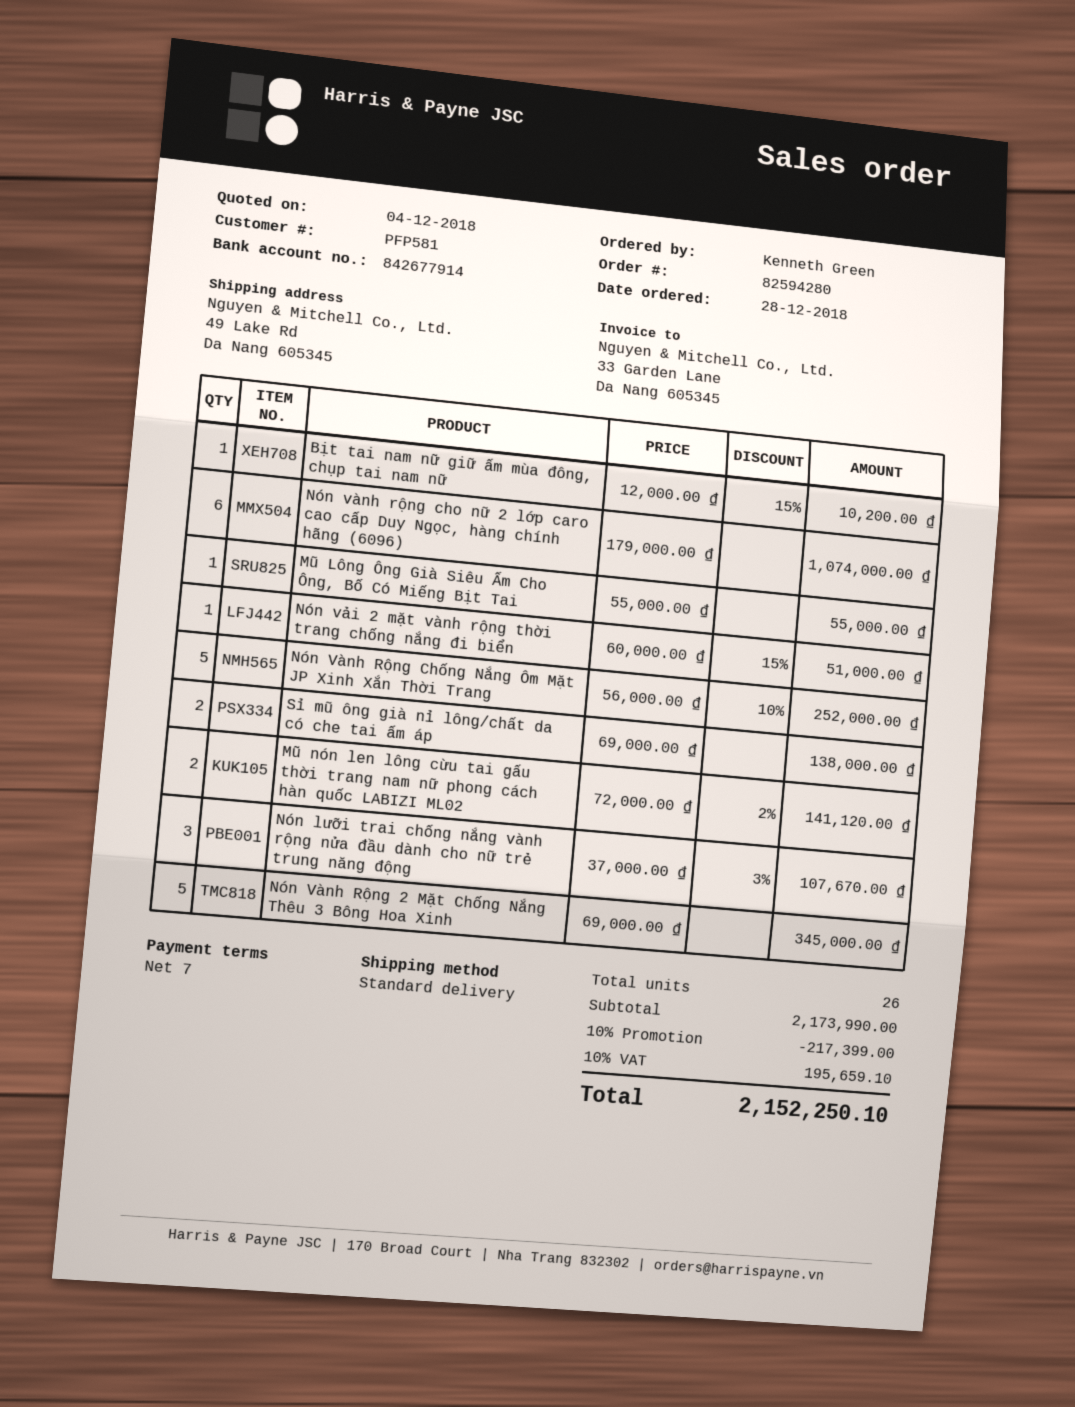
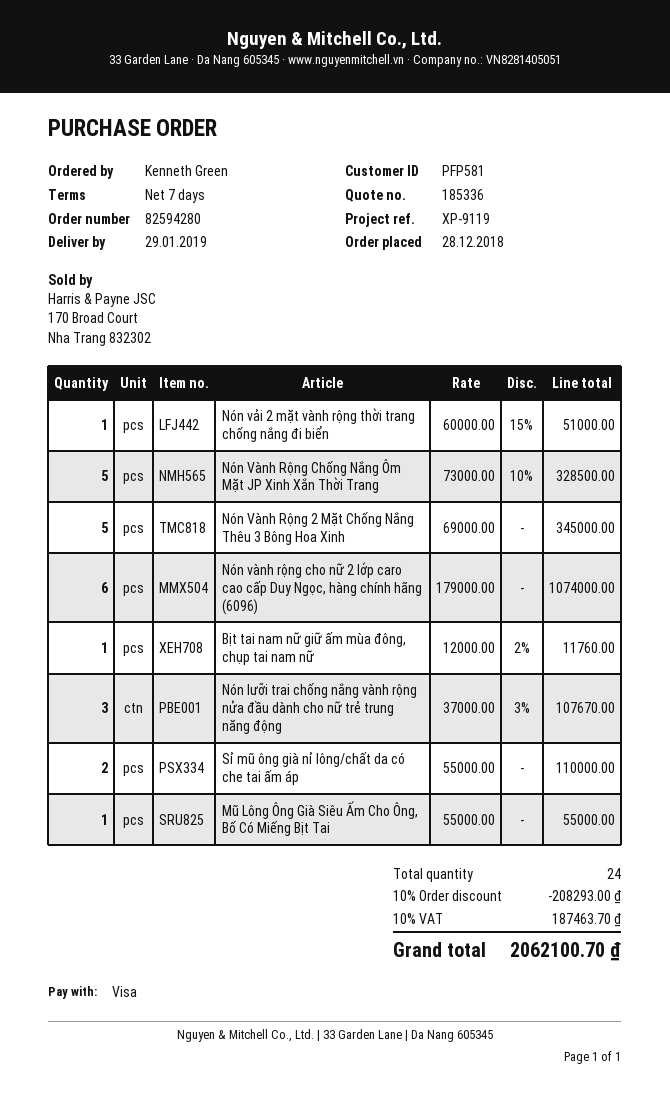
Bịt tai nam nữ giữ ấm mùa đông, chụp tai nam nữ: 1 x 12000.00 - 15% = 10200.00 -> 1 x 12000.00 - 2% = 11760.00
Nón Vành Rộng Chống Nắng Ôm Mặt JP Xinh Xắn Thời Trang: 5 x 56000.00 - 10% = 252000.00 -> 5 x 73000.00 - 10% = 328500.00
Sỉ mũ ông già nỉ lông/chất da có che tai ấm áp: 2 x 69000.00 = 138000.00 -> 2 x 55000.00 = 110000.00
Mũ nón len lông cừu tai gấu thời trang nam nữ phong cách hàn quốc LABIZI ML02: 2 x 72000.00 - 2% = 141120.00 -> none
total quantity: 26 -> 24
discount: 10% = 217399.00 -> 10% = 208293.00
tax: 10% = 195659.10 -> 10% = 187463.70
total: 2152250.10 -> 2062100.70

